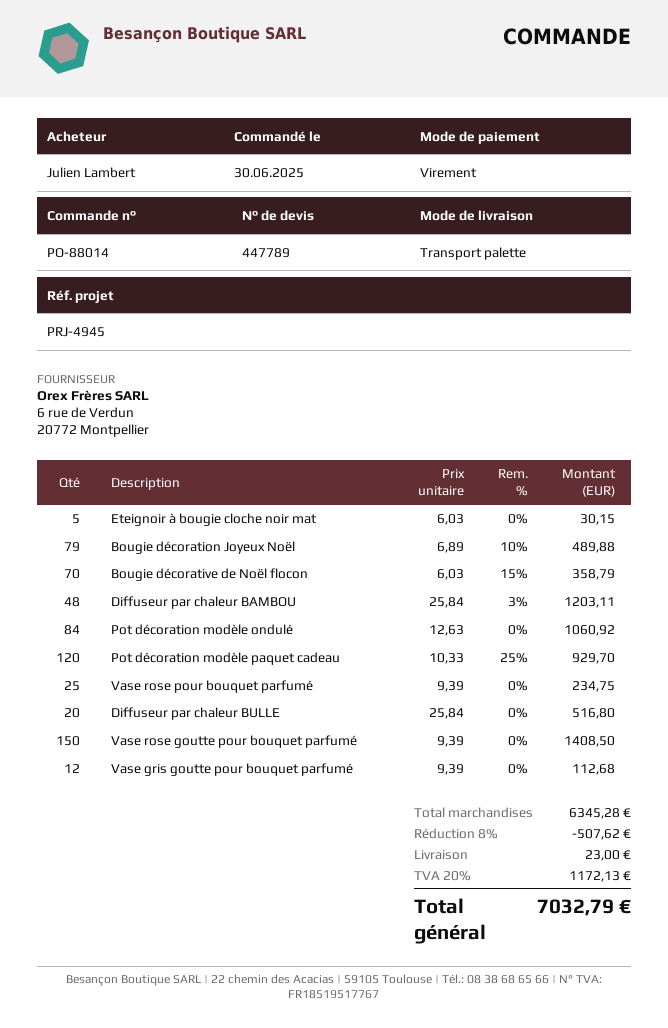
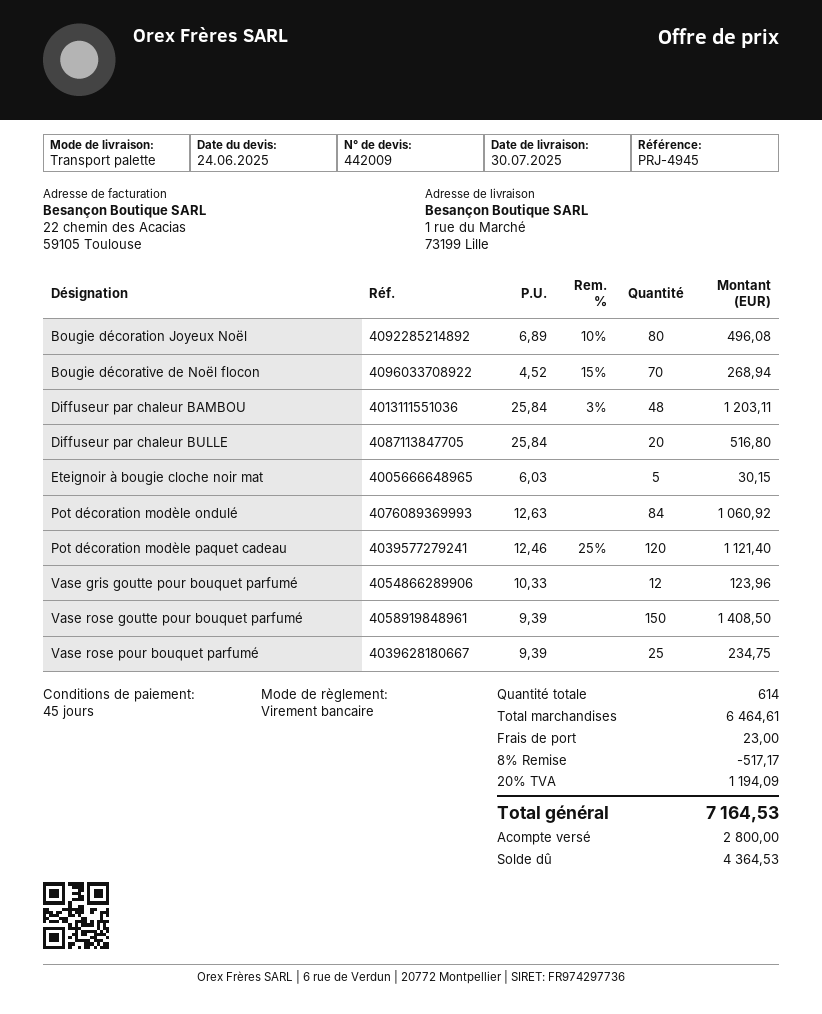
quote number: 447789 -> 442009
Bougie décoration Joyeux Noël: 79 x 6.89 - 10% = 489.88 -> 80 x 6.89 - 10% = 496.08
Bougie décorative de Noël flocon: 70 x 6.03 - 15% = 358.79 -> 70 x 4.52 - 15% = 268.94
Pot décoration modèle paquet cadeau: 120 x 10.33 - 25% = 929.70 -> 120 x 12.46 - 25% = 1121.40
Vase gris goutte pour bouquet parfumé: 12 x 9.39 = 112.68 -> 12 x 10.33 = 123.96
subtotal: 6345.28 -> 6464.61
discount: 8% = 507.62 -> 8% = 517.17
tax: 20% = 1172.13 -> 20% = 1194.09
total: 7032.79 -> 7164.53

